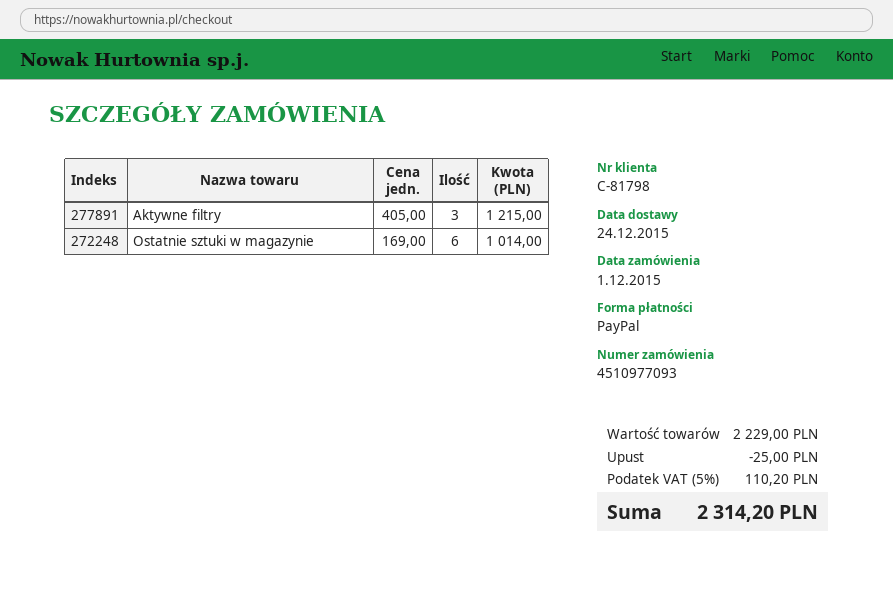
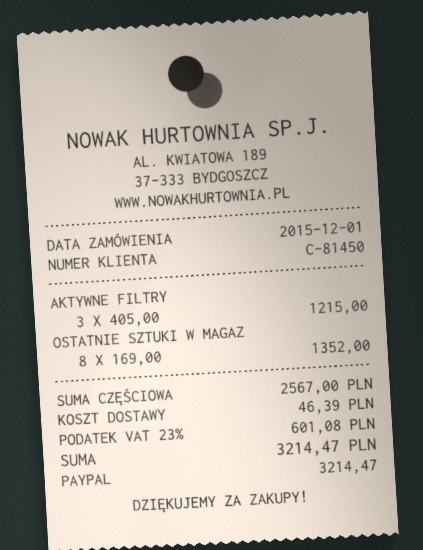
customer number: C-81798 -> C-81450
Ostatnie sztuki w magazynie: 6 x 169.00 = 1014.00 -> 8 x 169.00 = 1352.00
subtotal: 2229.00 -> 2567.00
discount: 25.00 -> none
shipping: none -> 46.39
tax: 5% = 110.20 -> 23% = 601.08
total: 2314.20 -> 3214.47

